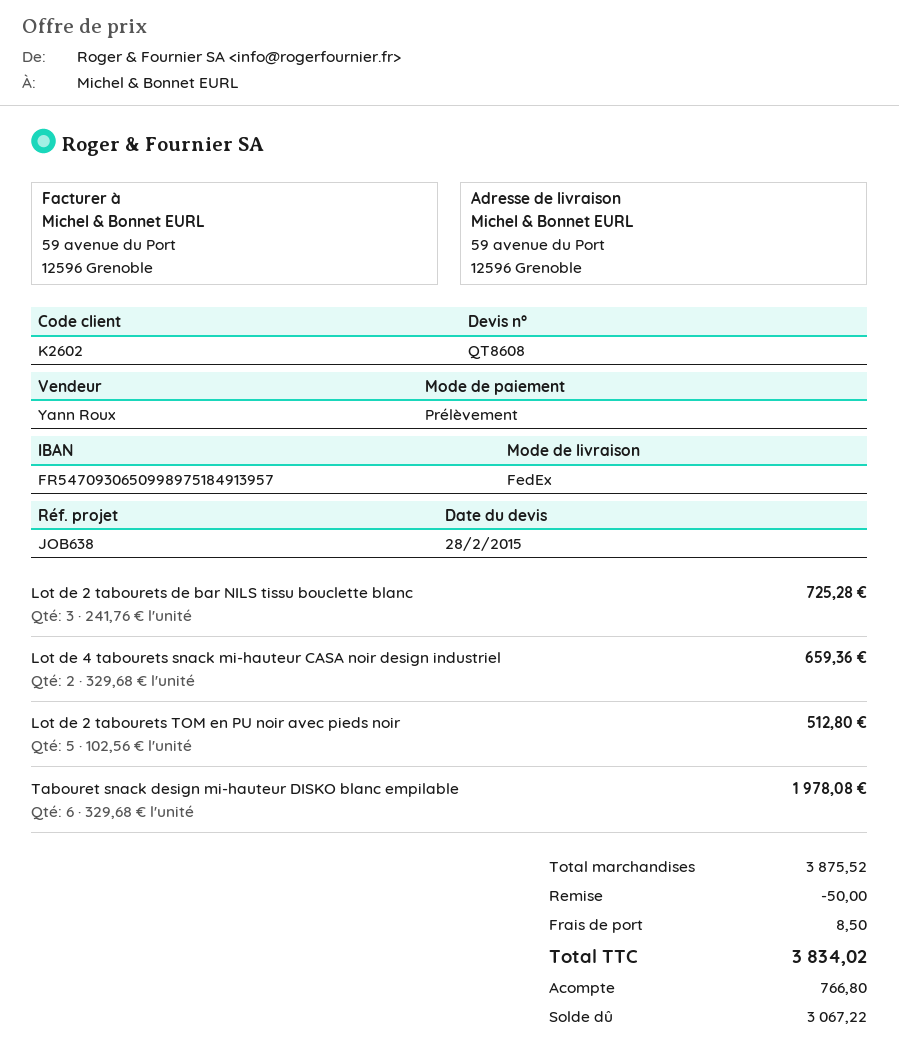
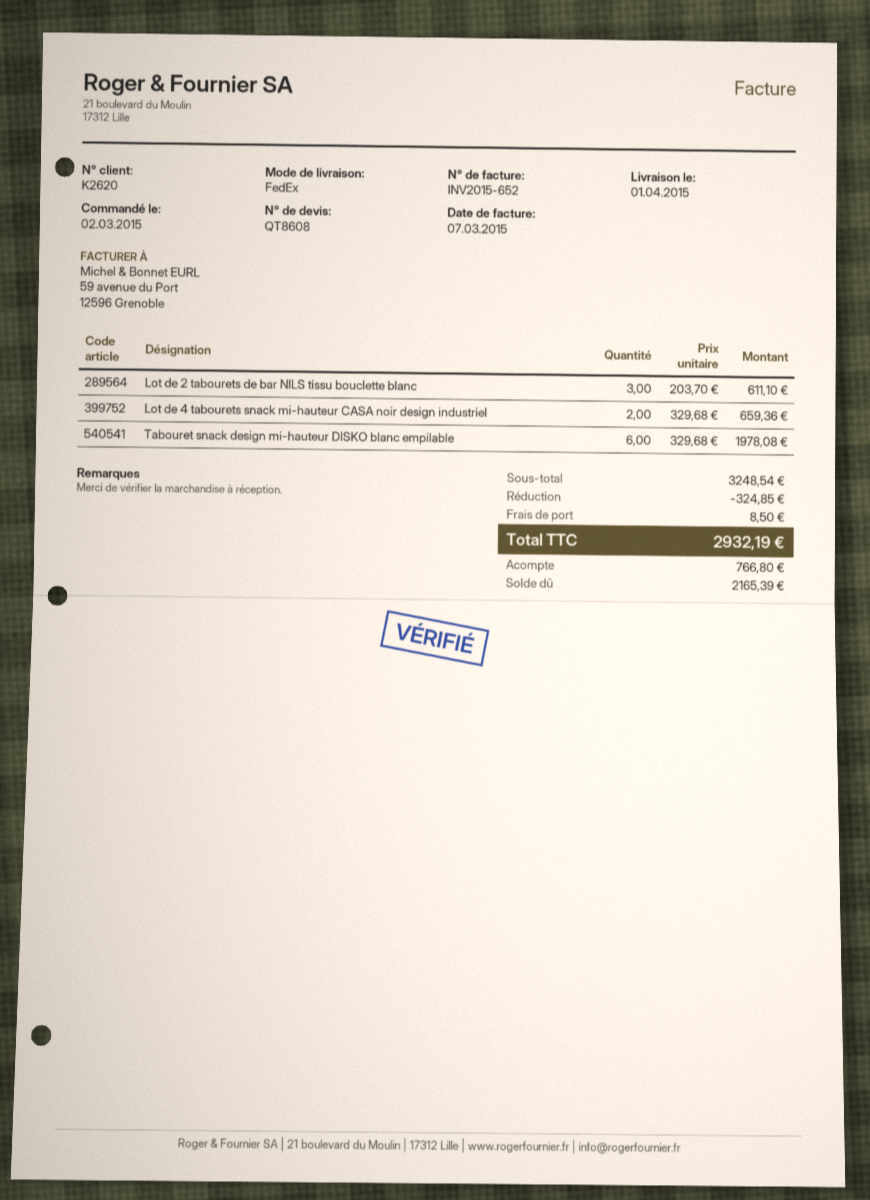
customer number: K2602 -> K2620
Lot de 2 tabourets de bar NILS tissu bouclette blanc: 3 x 241.76 = 725.28 -> 3 x 203.70 = 611.10
Lot de 2 tabourets TOM en PU noir avec pieds noir: 5 x 102.56 = 512.80 -> none
subtotal: 3875.52 -> 3248.54
discount: 50.00 -> 324.85
total: 3834.02 -> 2932.19
balance: 3067.22 -> 2165.39

